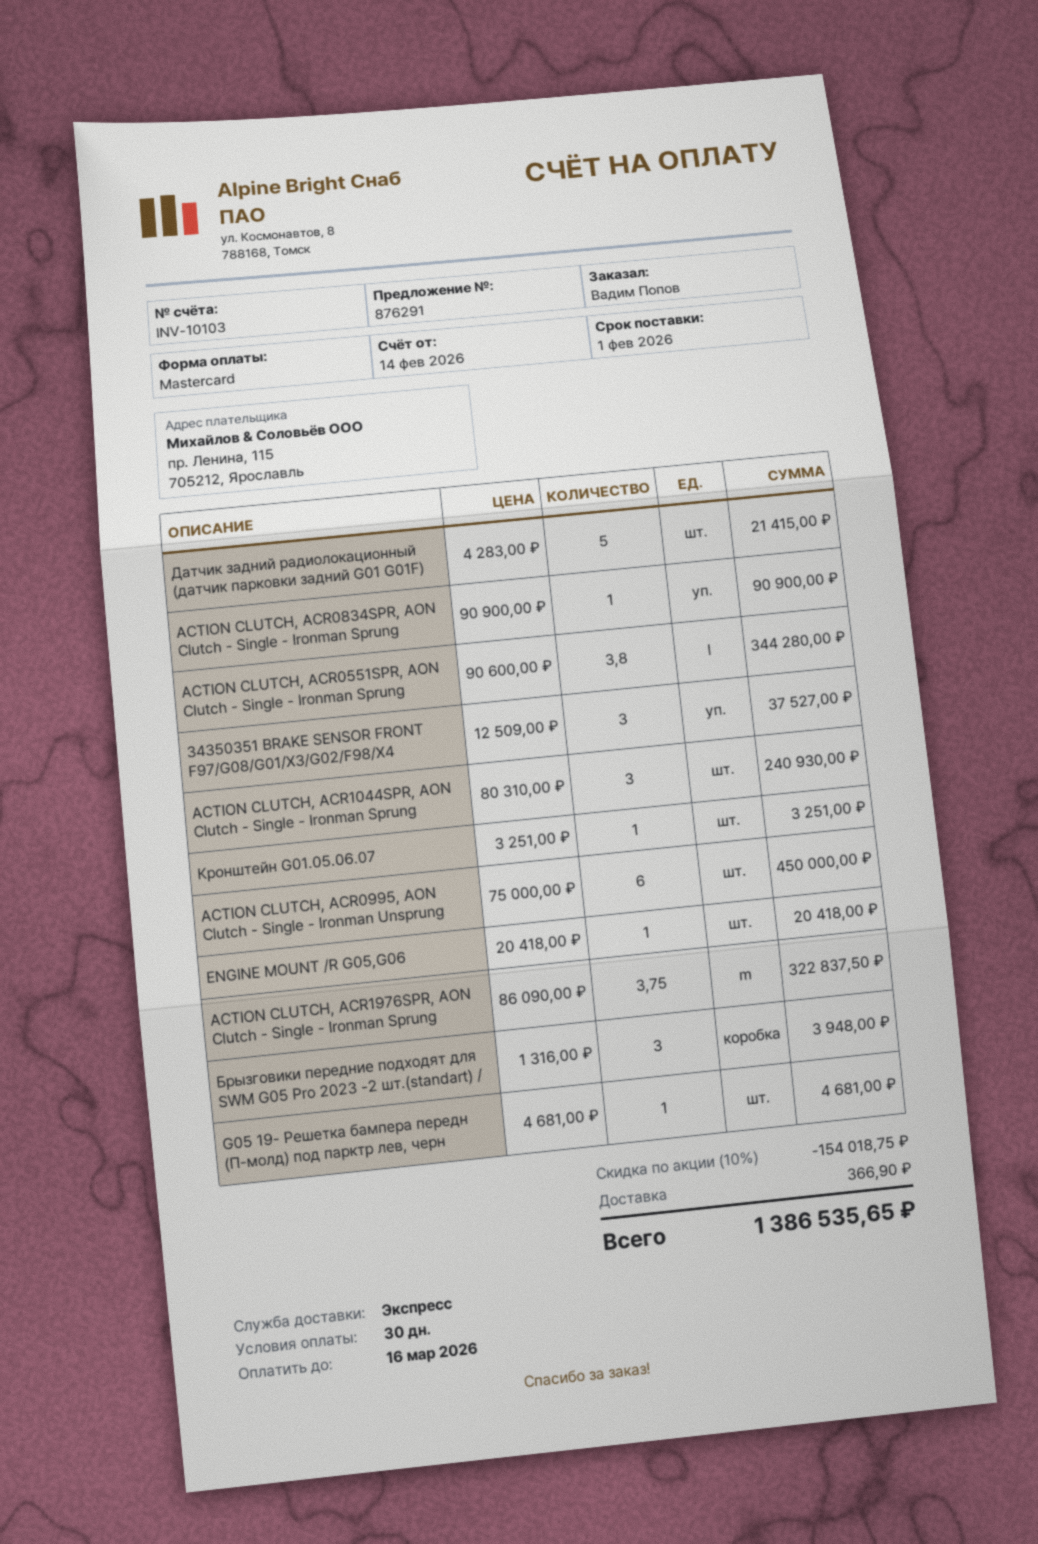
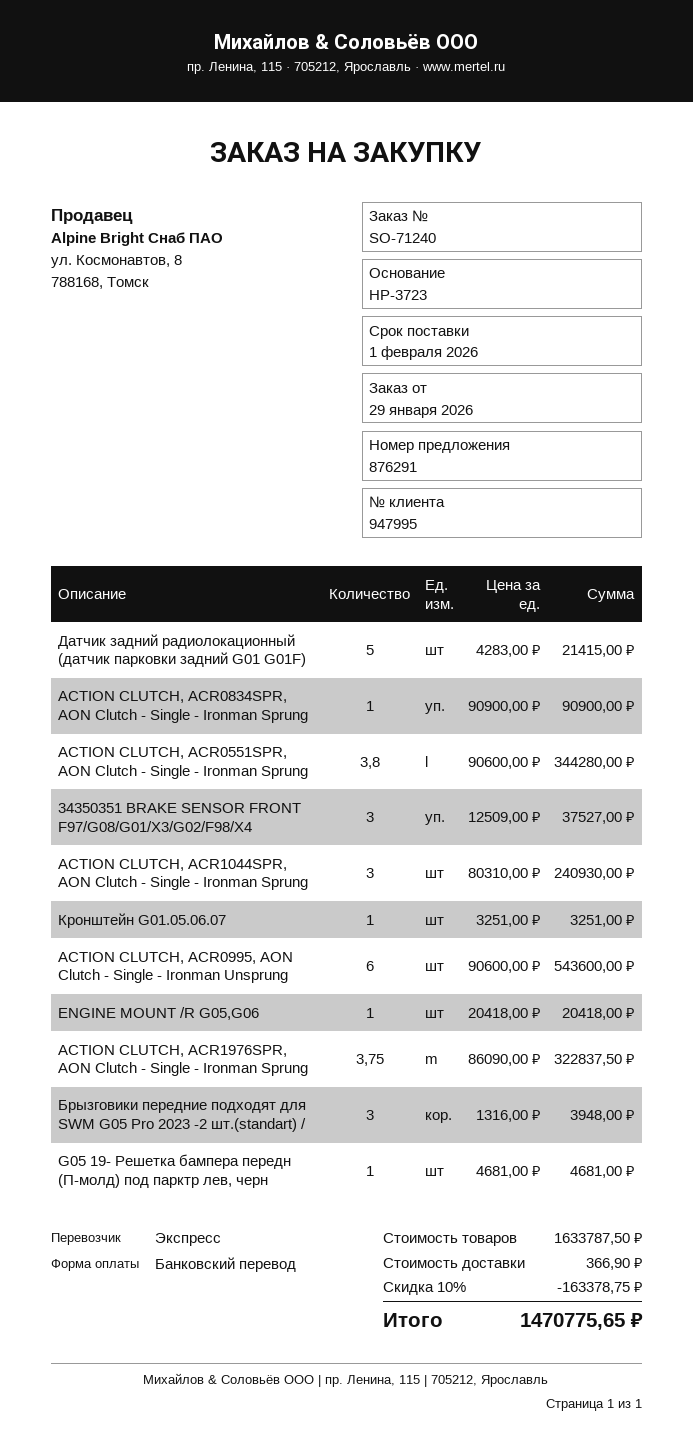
payment method: Mastercard -> bank transfer
ACTION CLUTCH, ACR0995, AON Clutch - Single - Ironman Unsprung: 6 x 75000.00 = 450000.00 -> 6 x 90600.00 = 543600.00
discount: 10% = 154018.75 -> 10% = 163378.75
total: 1386535.65 -> 1470775.65

